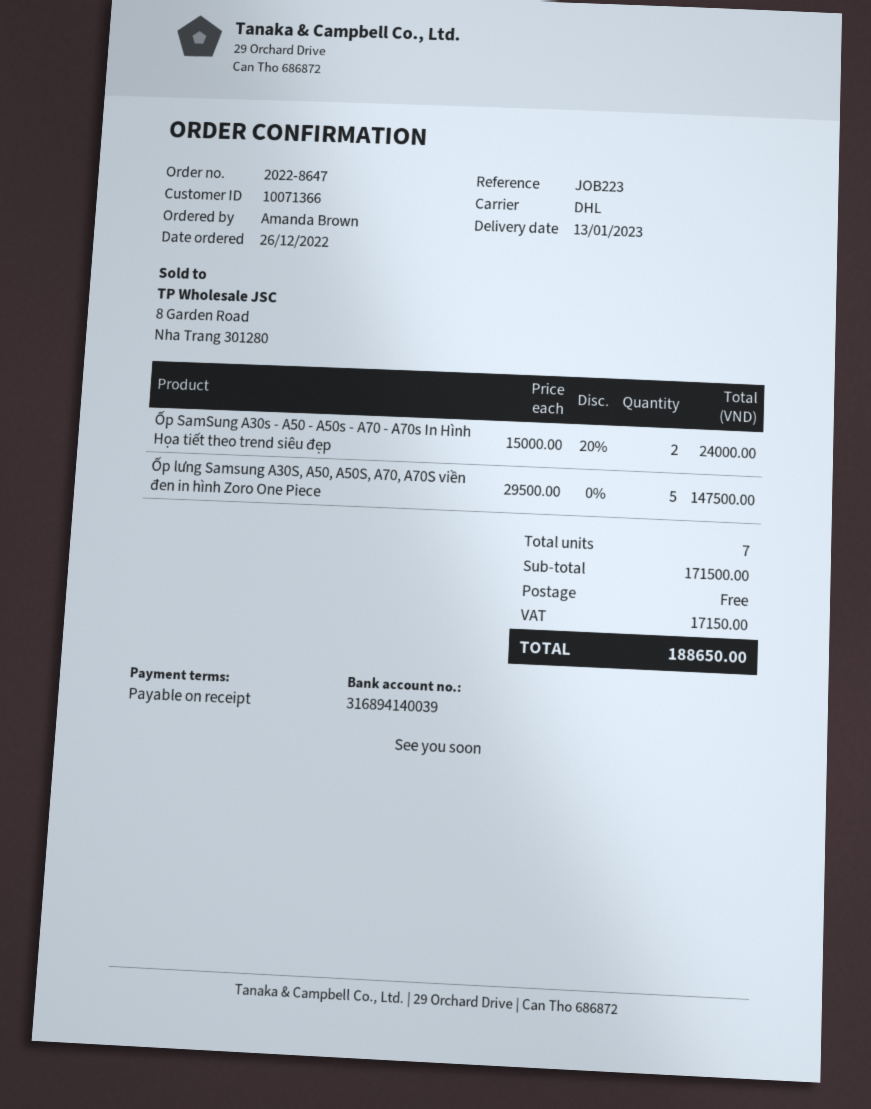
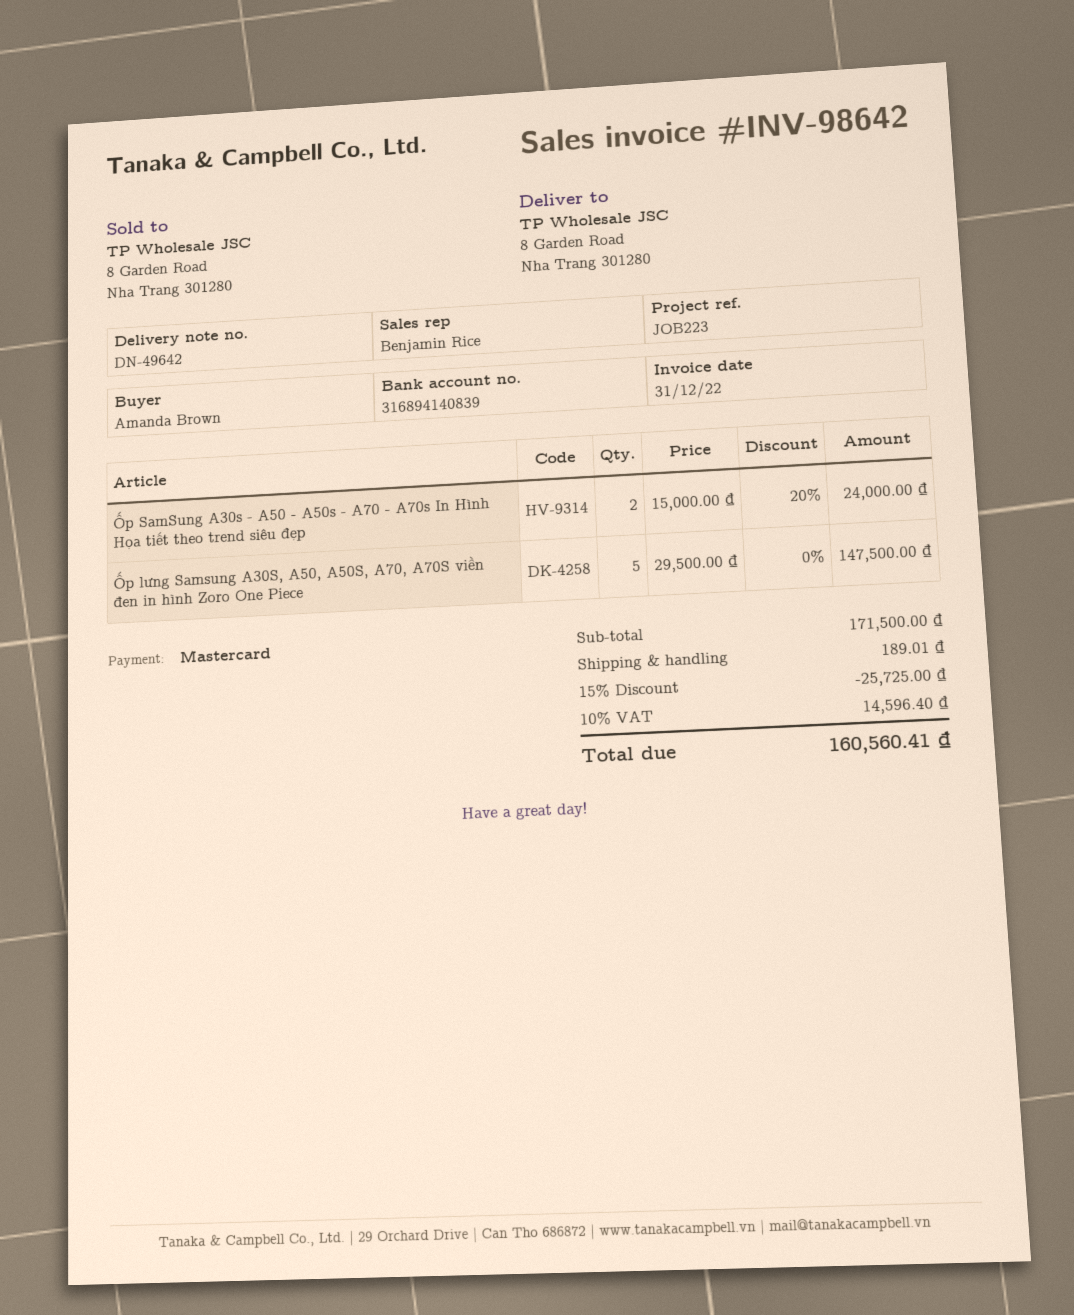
bank account: 316894140039 -> 316894140839
discount: none -> 15% = 25725.00
shipping: 0.00 -> 189.01
tax: 17150.00 -> 14596.40
total: 188650.00 -> 160560.41

